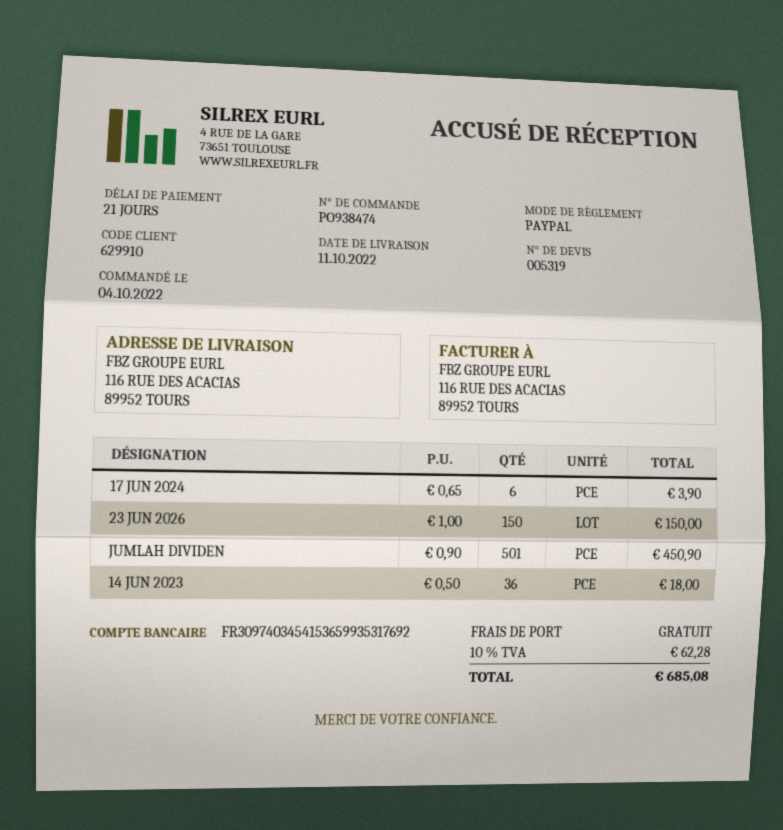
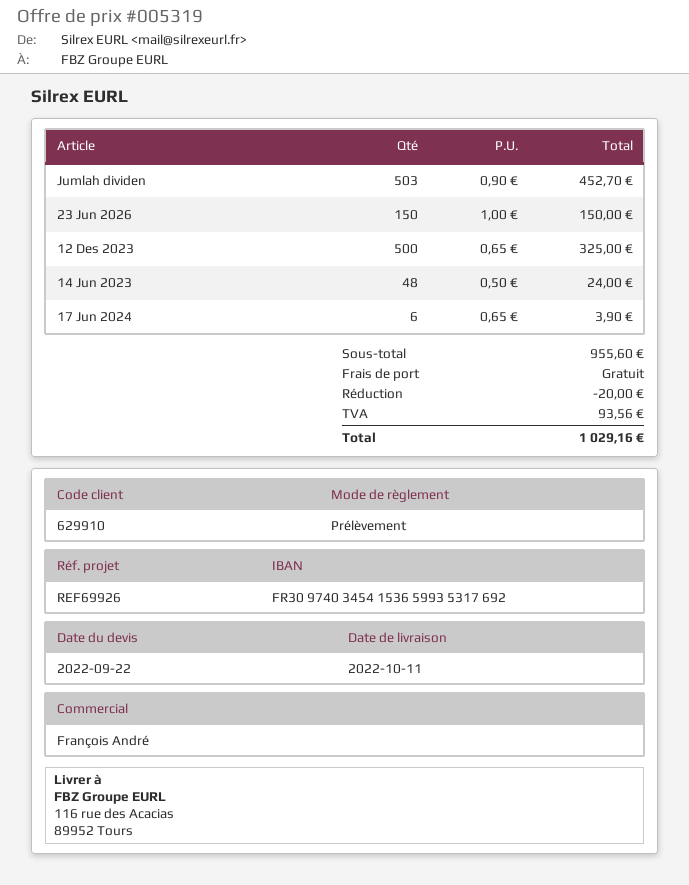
payment method: PayPal -> direct debit
JUMLAH DIVIDEN: 501 x 0.90 = 450.90 -> 503 x 0.90 = 452.70
14 JUN 2023: 36 x 0.50 = 18.00 -> 48 x 0.50 = 24.00
12 Des 2023: none -> 500 x 0.65 = 325.00
discount: none -> 20.00
tax: 62.28 -> 93.56
total: 685.08 -> 1029.16

